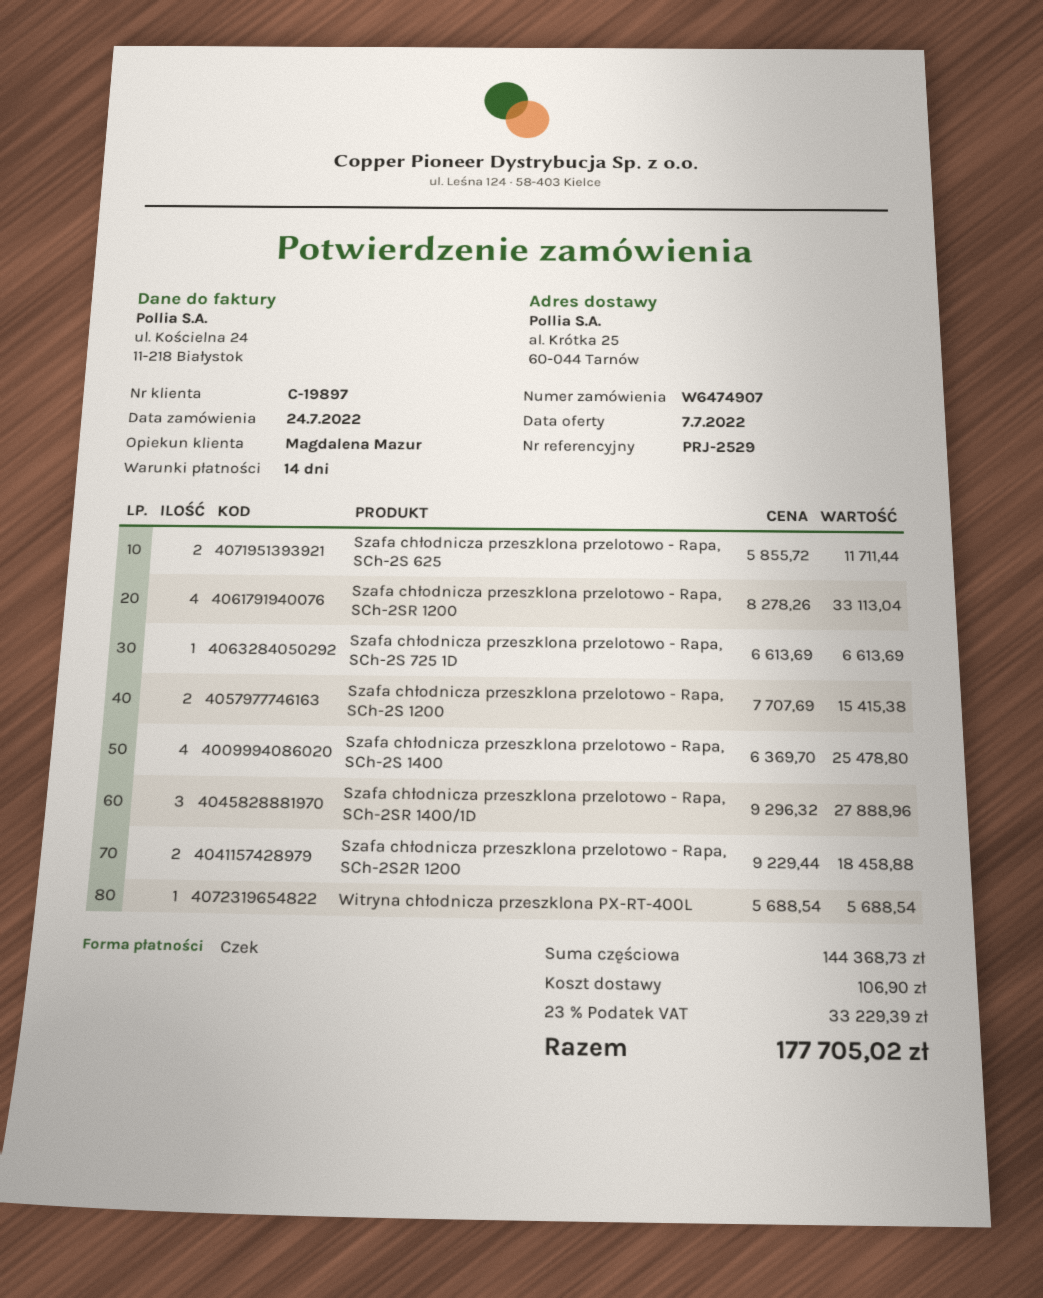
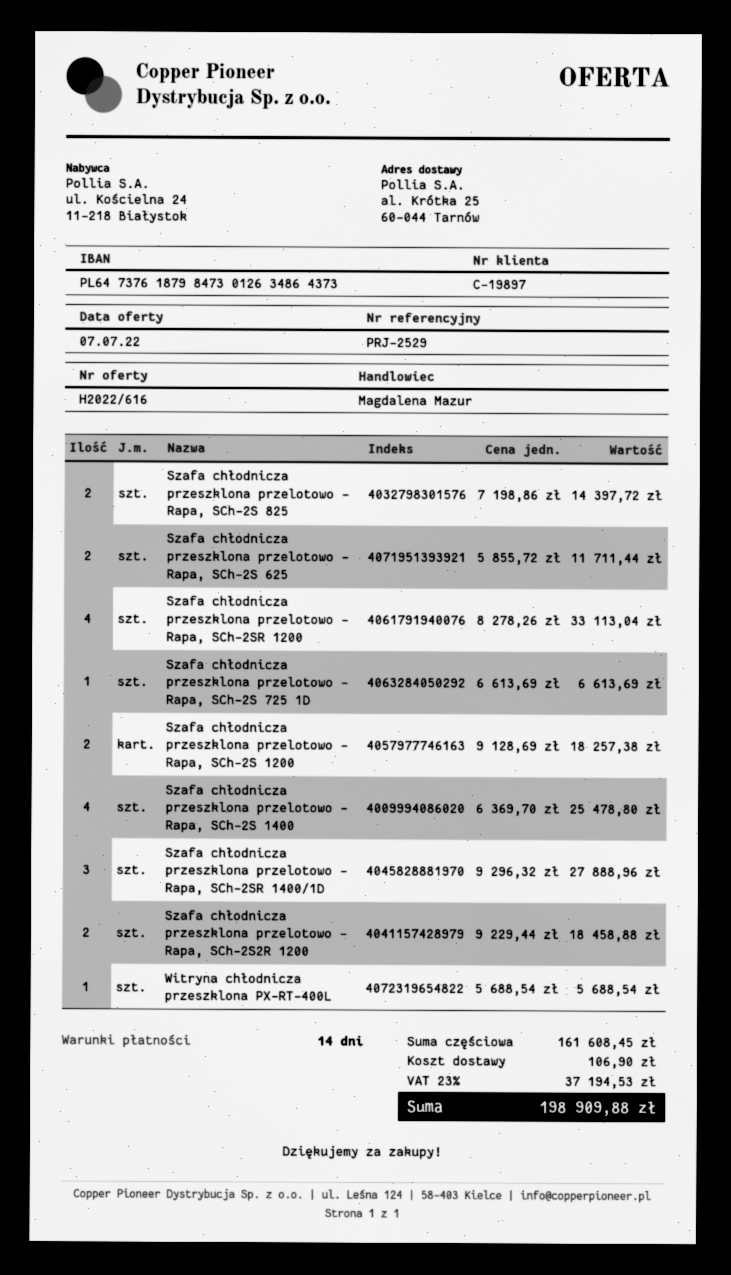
Szafa chłodnicza przeszklona przelotowo - Rapa, SCh-2S 1200: 2 x 7707.69 = 15415.38 -> 2 x 9128.69 = 18257.38
Szafa chłodnicza przeszklona przelotowo - Rapa, SCh-2S 825: none -> 2 x 7198.86 = 14397.72
subtotal: 144368.73 -> 161608.45
tax: 23% = 33229.39 -> 23% = 37194.53
total: 177705.02 -> 198909.88

